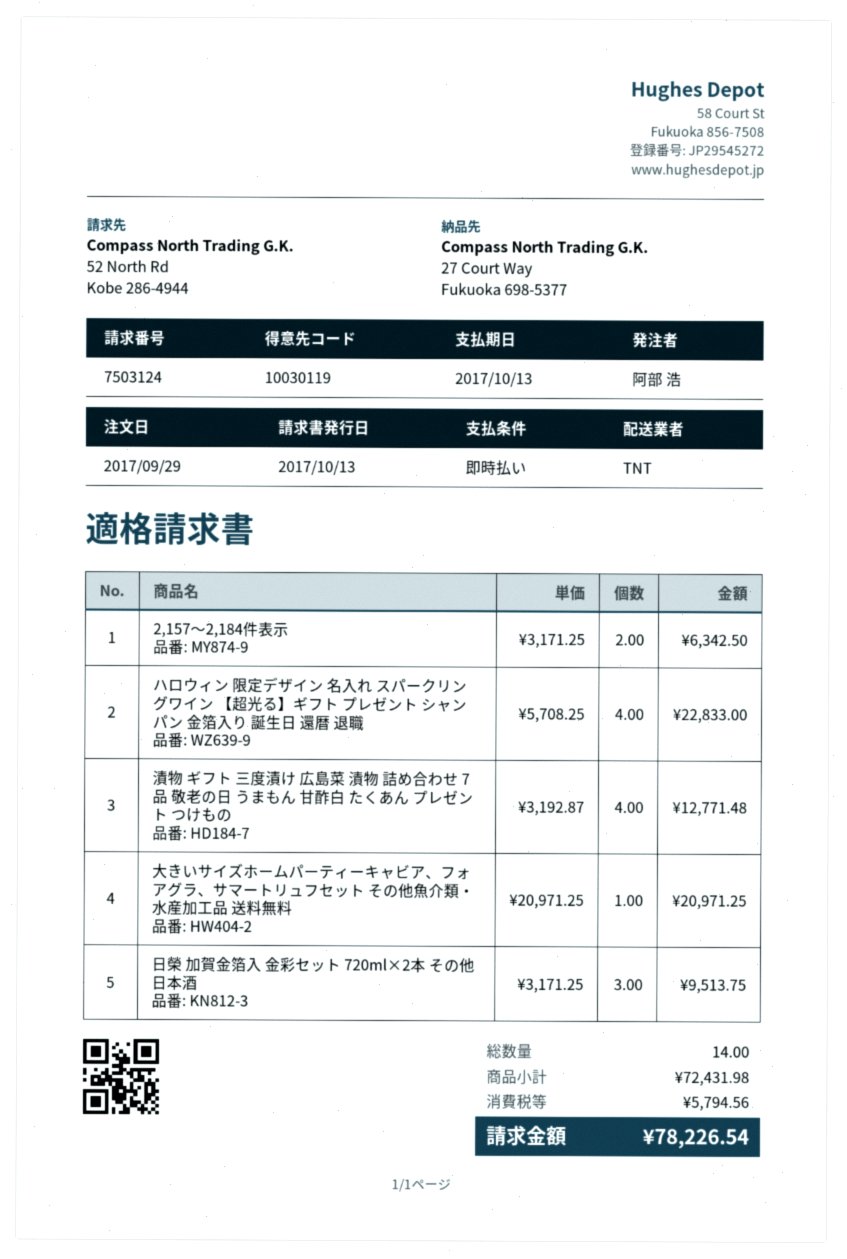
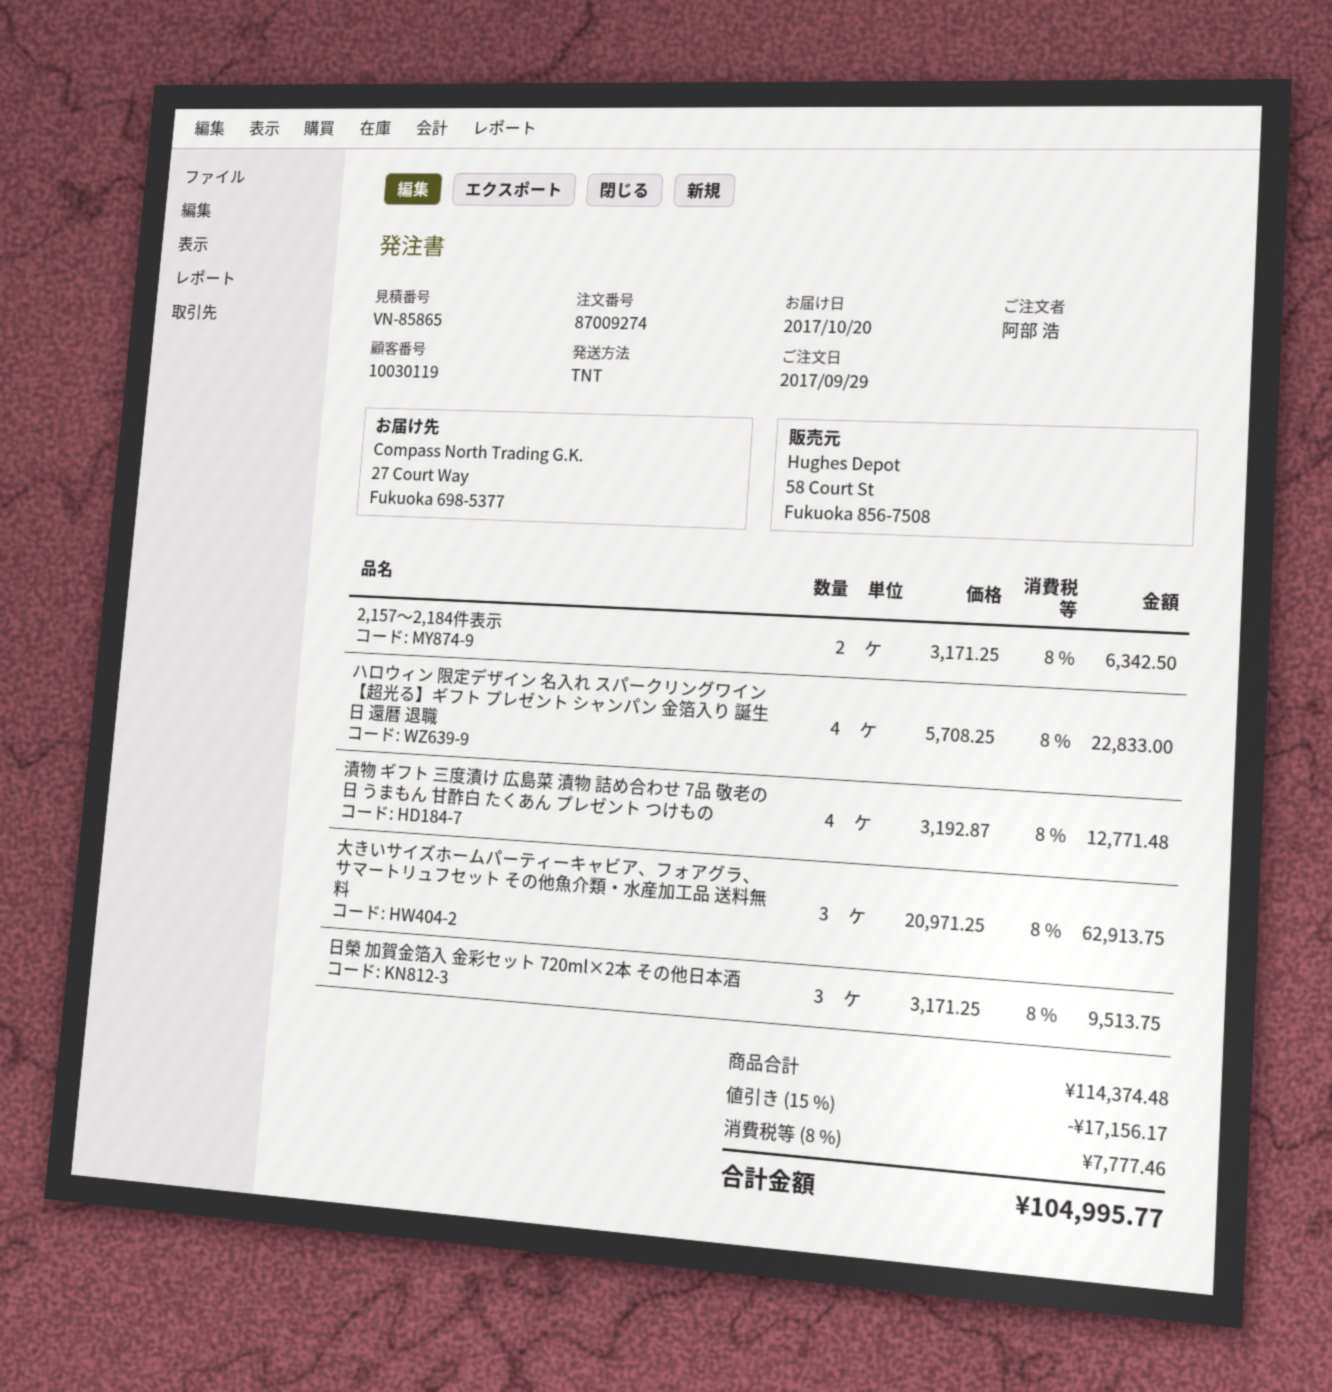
大きいサイズホームパーティーキャビア、フォアグラ、サマートリュフセット その他魚介類・水産加工品 送料無料: 1 x 20971.25 = 20971.25 -> 3 x 20971.25 = 62913.75
subtotal: 72431.98 -> 114374.48
discount: none -> 15% = 17156.17
tax: 5794.56 -> 7777.46
total: 78226.54 -> 104995.77

